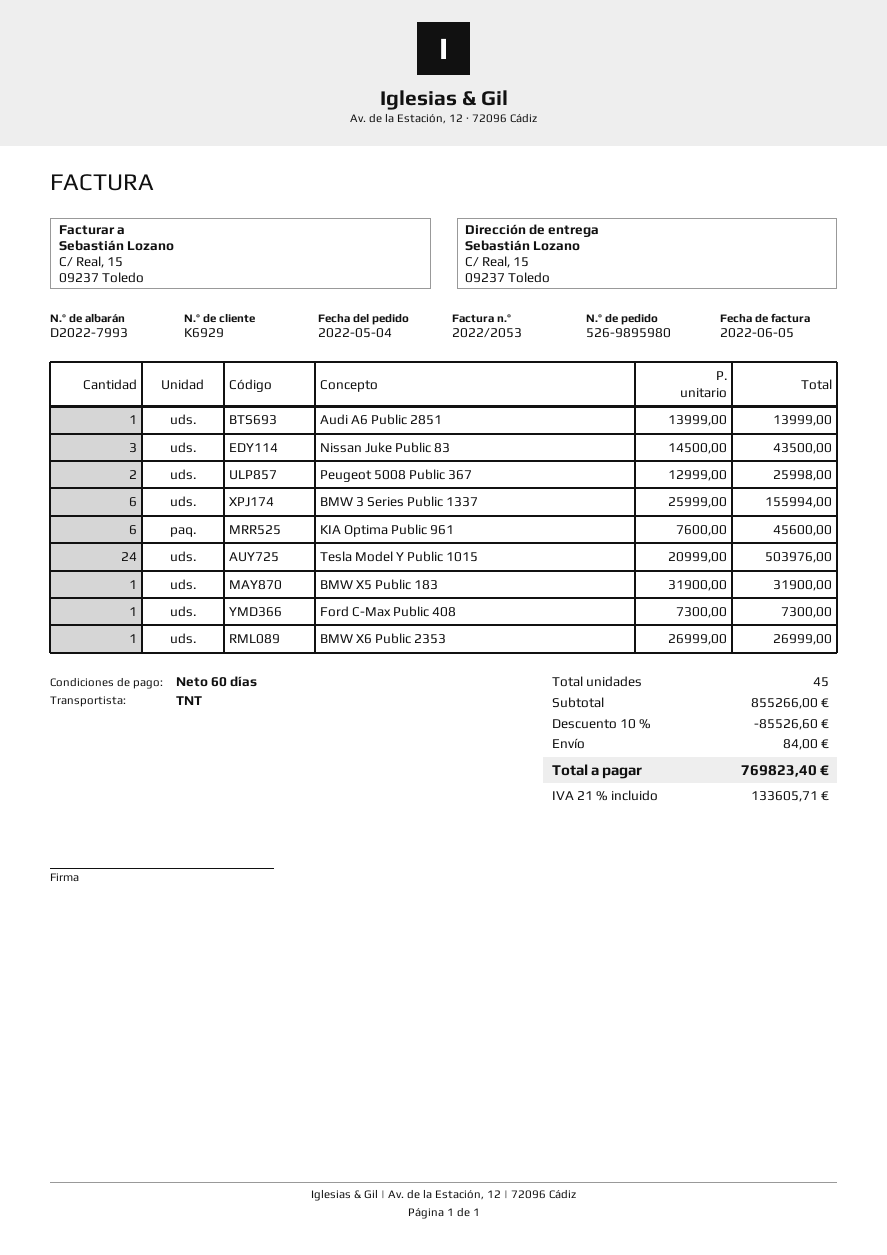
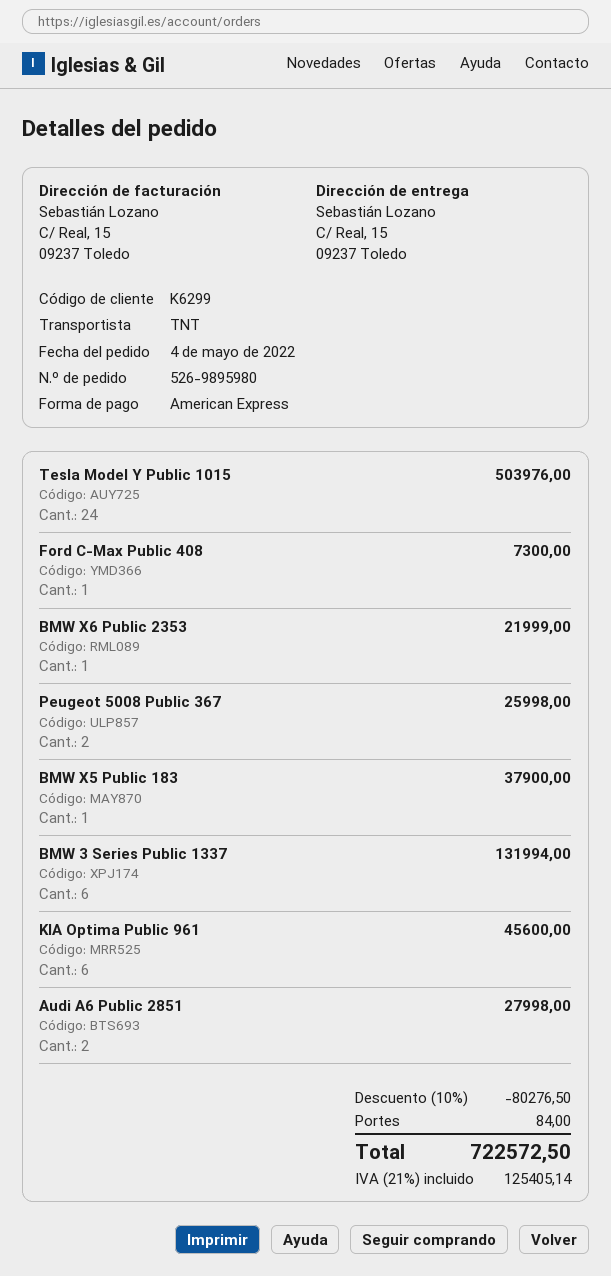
customer number: K6929 -> K6299
Audi A6 Public 2851: 1 for 13999.00 -> 2 for 27998.00
Nissan Juke Public 83: 3 for 43500.00 -> none
BMW 3 Series Public 1337: 6 for 155994.00 -> 6 for 131994.00
BMW X5 Public 183: 1 for 31900.00 -> 1 for 37900.00
BMW X6 Public 2353: 1 for 26999.00 -> 1 for 21999.00
discount: 10% = 85526.60 -> 10% = 80276.50
tax: 21% = 133605.71 -> 21% = 125405.14
total: 769823.40 -> 722572.50

